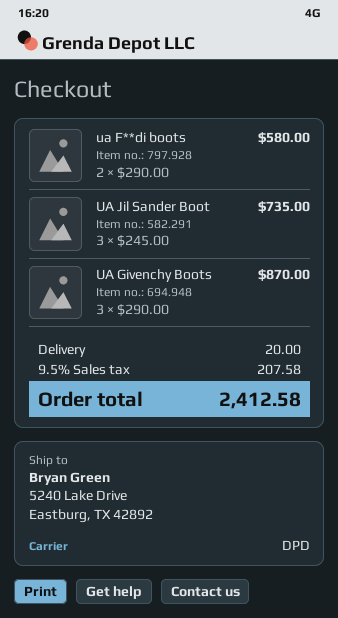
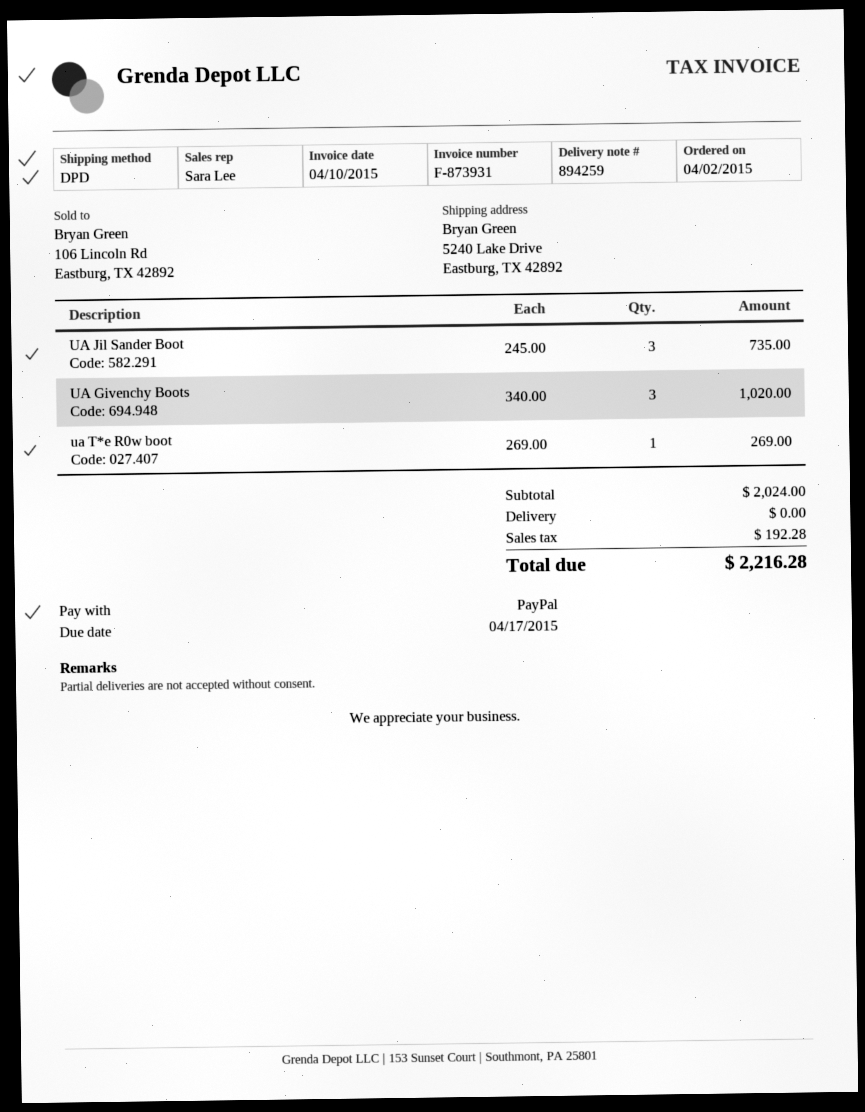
ua F**di boots: 2 x 290.00 = 580.00 -> none
UA Givenchy Boots: 3 x 290.00 = 870.00 -> 3 x 340.00 = 1020.00
ua T*e R0w boot: none -> 1 x 269.00 = 269.00
shipping: 20.00 -> 0.00
tax: 207.58 -> 192.28
total: 2412.58 -> 2216.28

